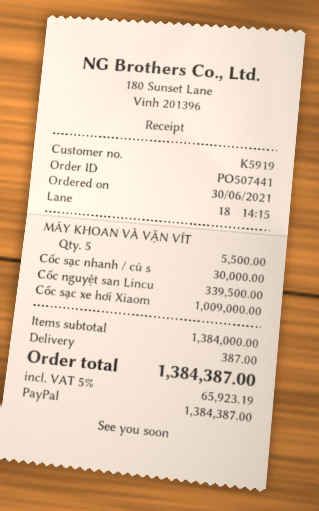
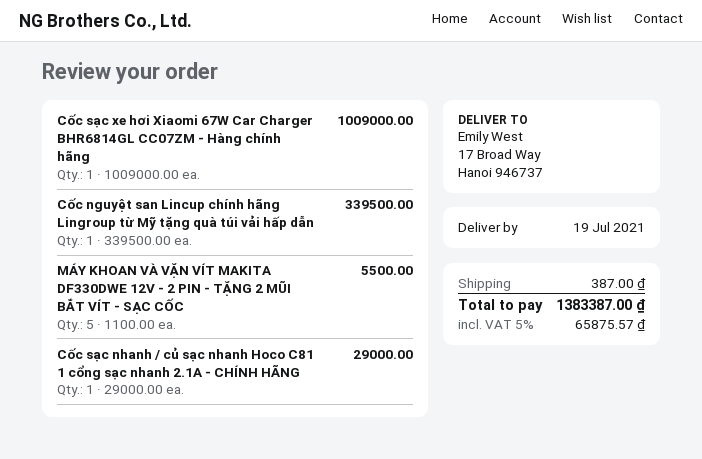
Cốc sạc nhanh / củ s: 1 for 30000.00 -> 1 for 29000.00
tax: 5% = 65923.19 -> 5% = 65875.57
total: 1384387.00 -> 1383387.00

